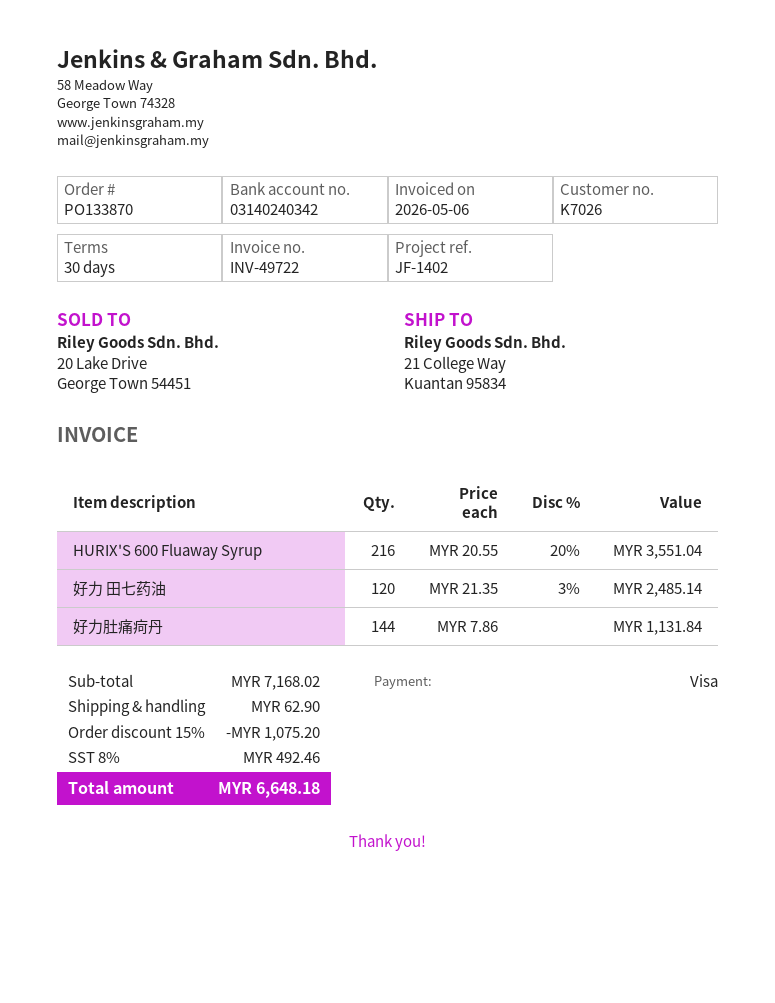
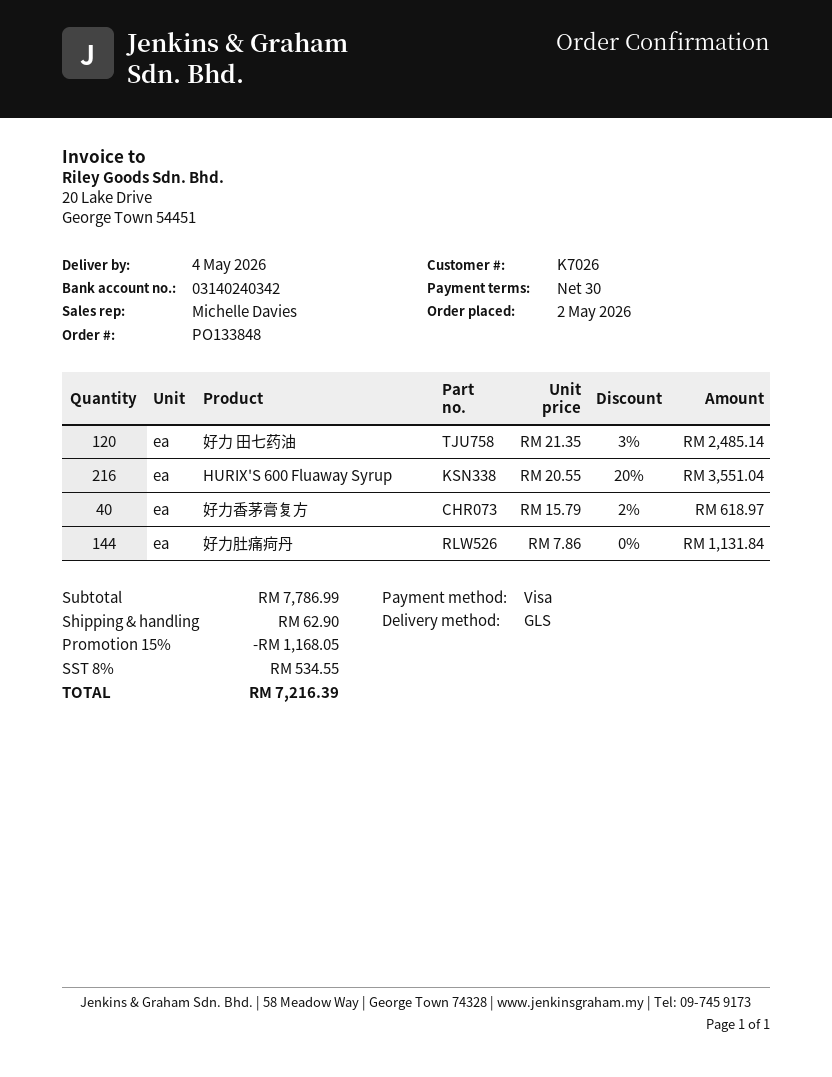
order number: PO133870 -> PO133848
好力香茅膏复方: none -> 40 x 15.79 - 2% = 618.97
subtotal: 7168.02 -> 7786.99
discount: 15% = 1075.20 -> 15% = 1168.05
tax: 8% = 492.46 -> 8% = 534.55
total: 6648.18 -> 7216.39

